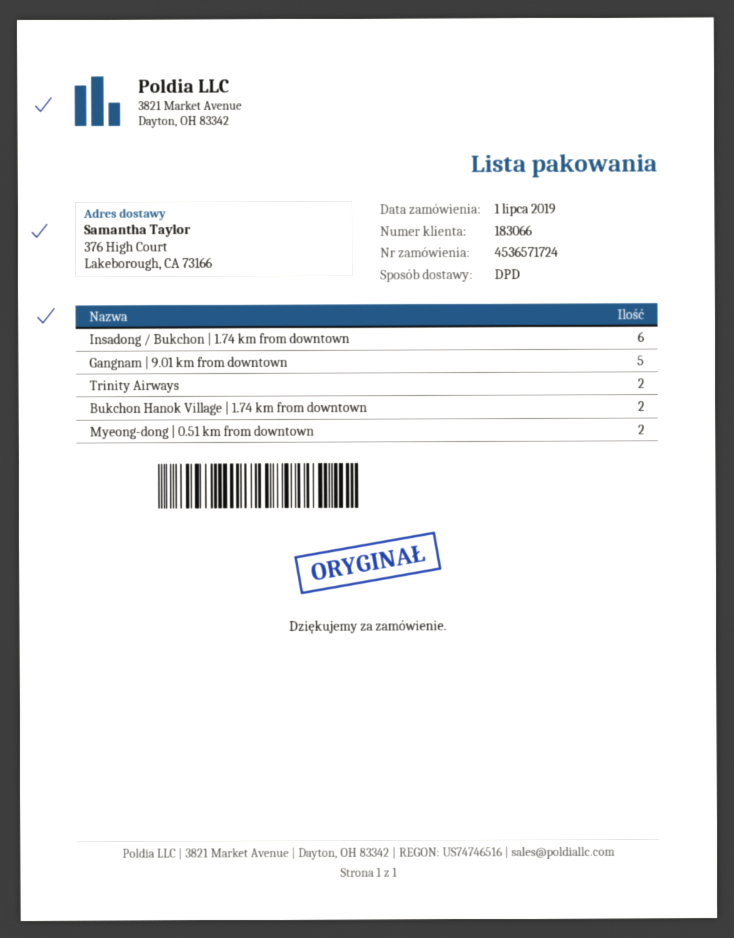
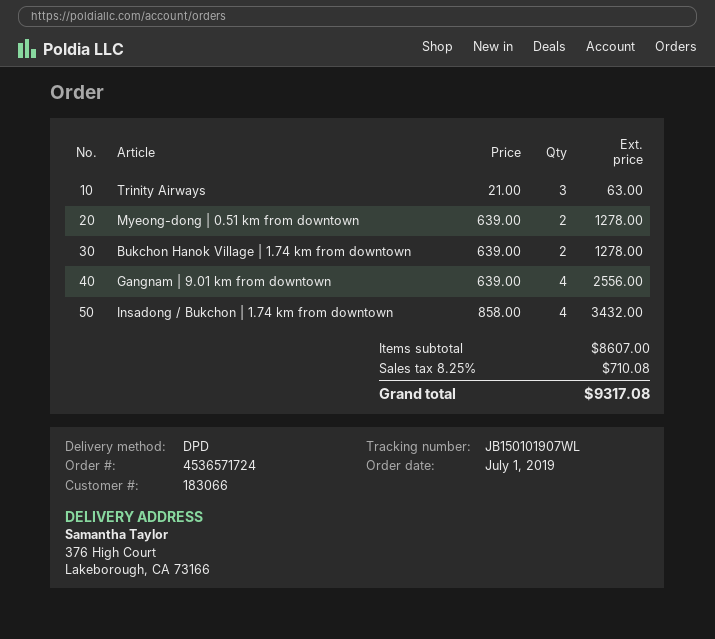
Insadong / Bukchon | 1.74 km from downtown: 6 -> 4
Gangnam | 9.01 km from downtown: 5 -> 4
Trinity Airways: 2 -> 3

